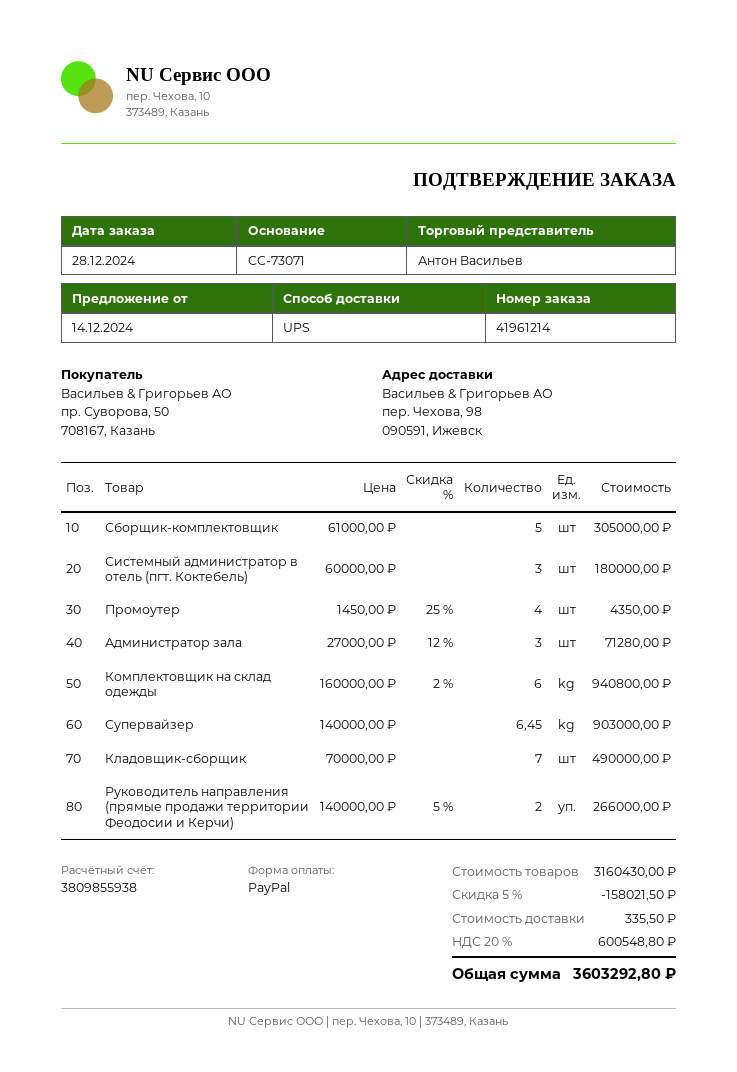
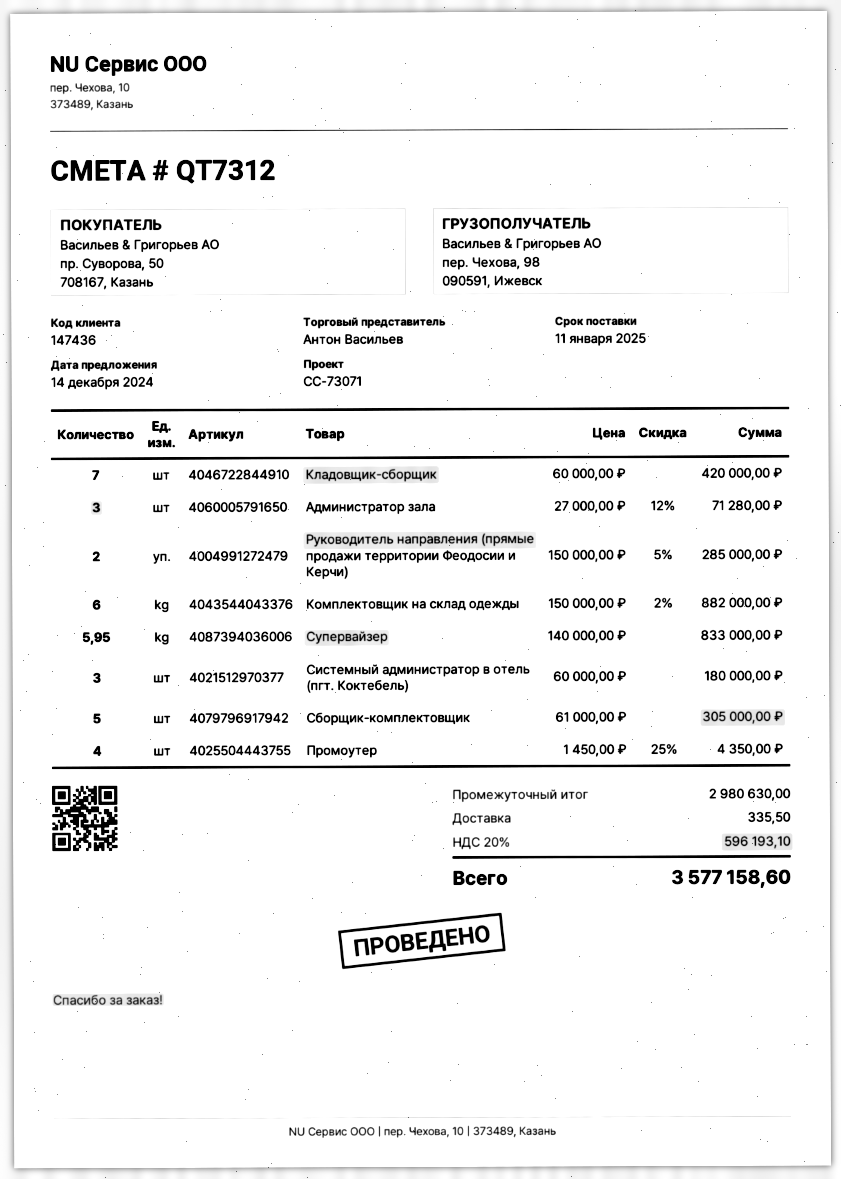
Комплектовщик на склад одежды: 6 x 160000.00 - 2% = 940800.00 -> 6 x 150000.00 - 2% = 882000.00
Супервайзер: 6.45 x 140000.00 = 903000.00 -> 5.95 x 140000.00 = 833000.00
Кладовщик-сборщик: 7 x 70000.00 = 490000.00 -> 7 x 60000.00 = 420000.00
Руководитель направления (прямые продажи территории Феодосии и Керчи): 2 x 140000.00 - 5% = 266000.00 -> 2 x 150000.00 - 5% = 285000.00
subtotal: 3160430.00 -> 2980630.00
discount: 5% = 158021.50 -> none
tax: 20% = 600548.80 -> 20% = 596193.10
total: 3603292.80 -> 3577158.60

